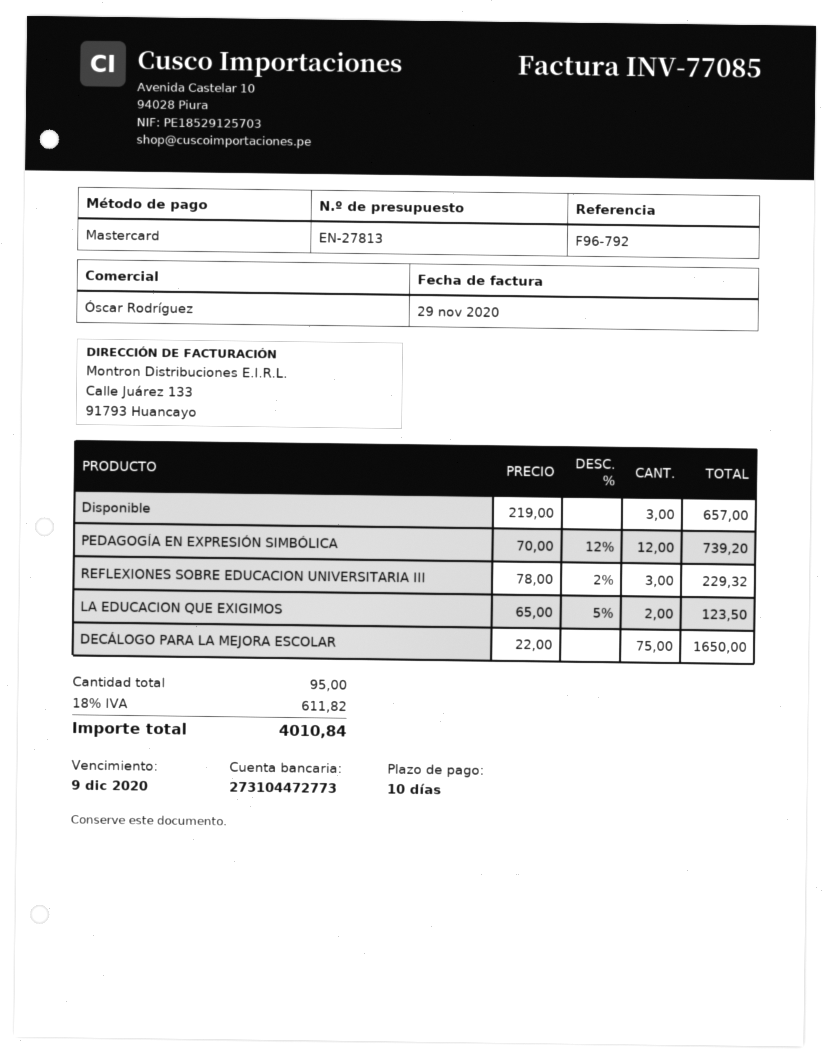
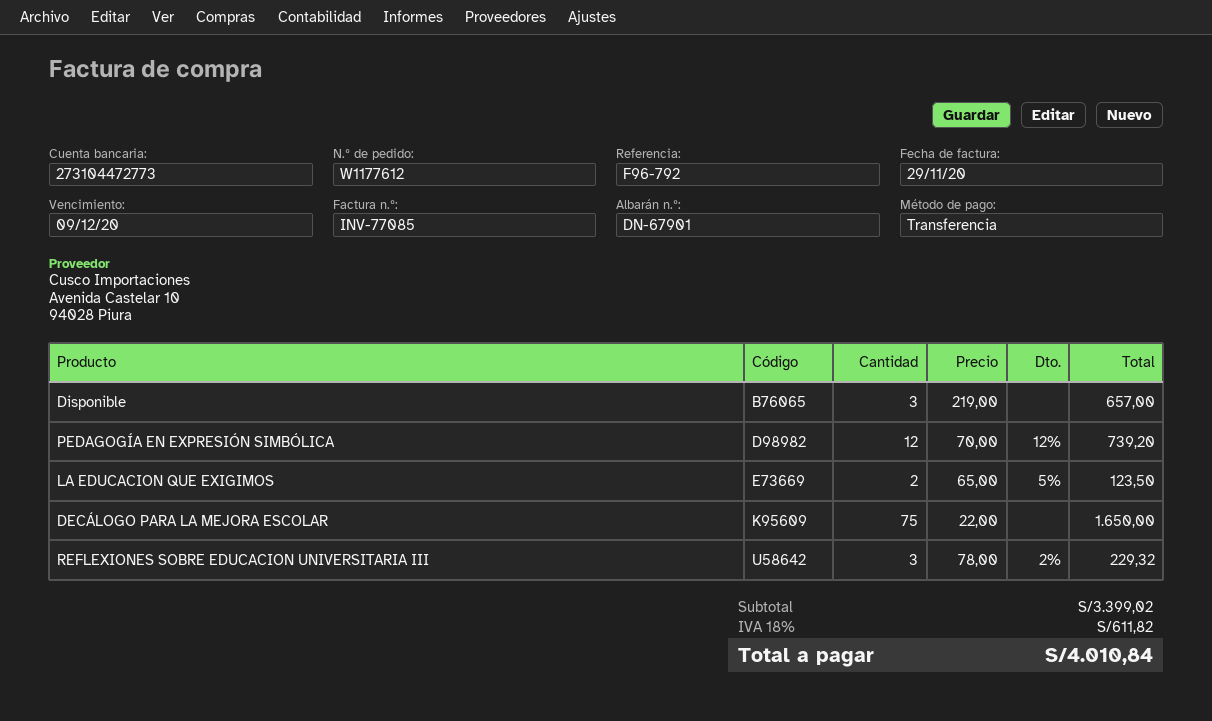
payment method: Mastercard -> bank transfer

